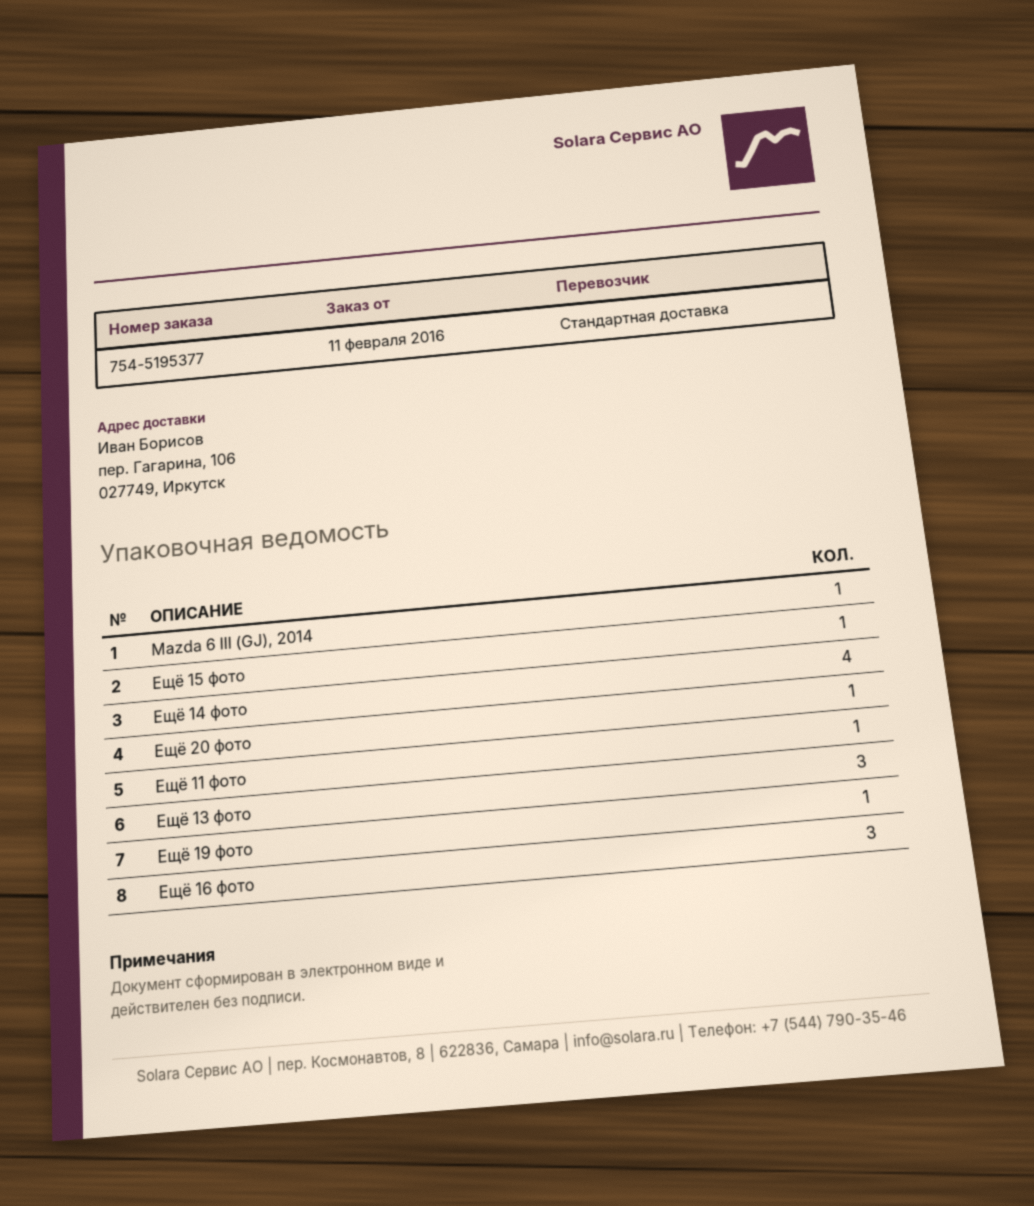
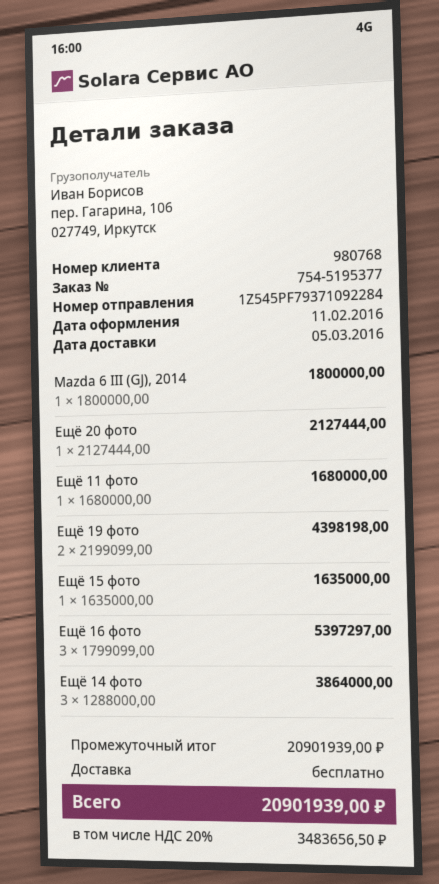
Ещё 14 фото: 4 -> 3
Ещё 13 фото: 3 -> none
Ещё 19 фото: 1 -> 2

